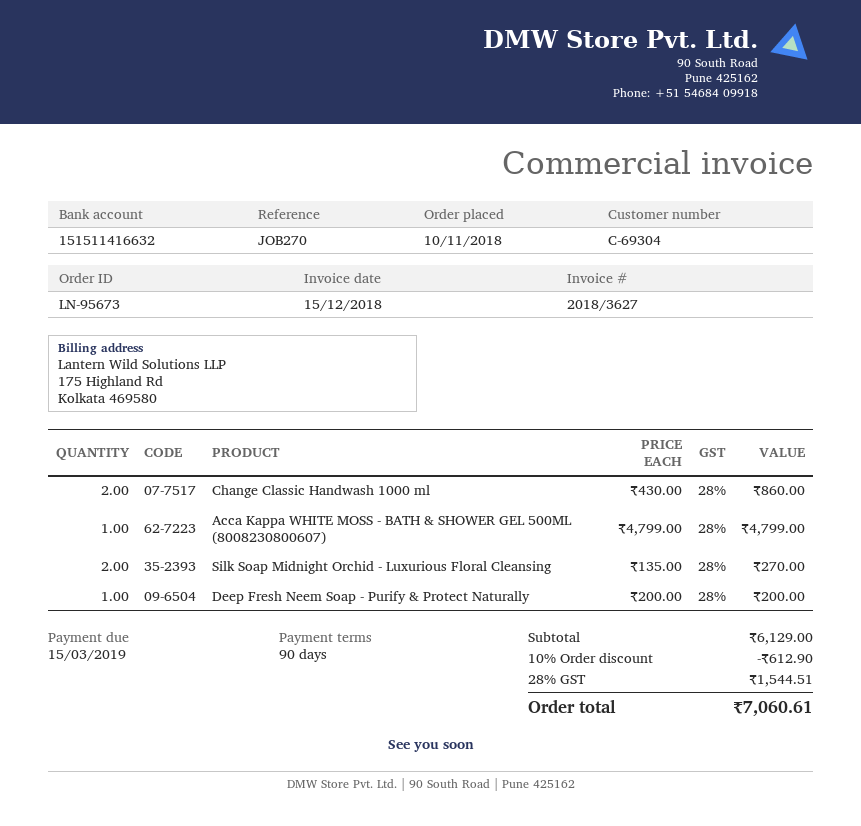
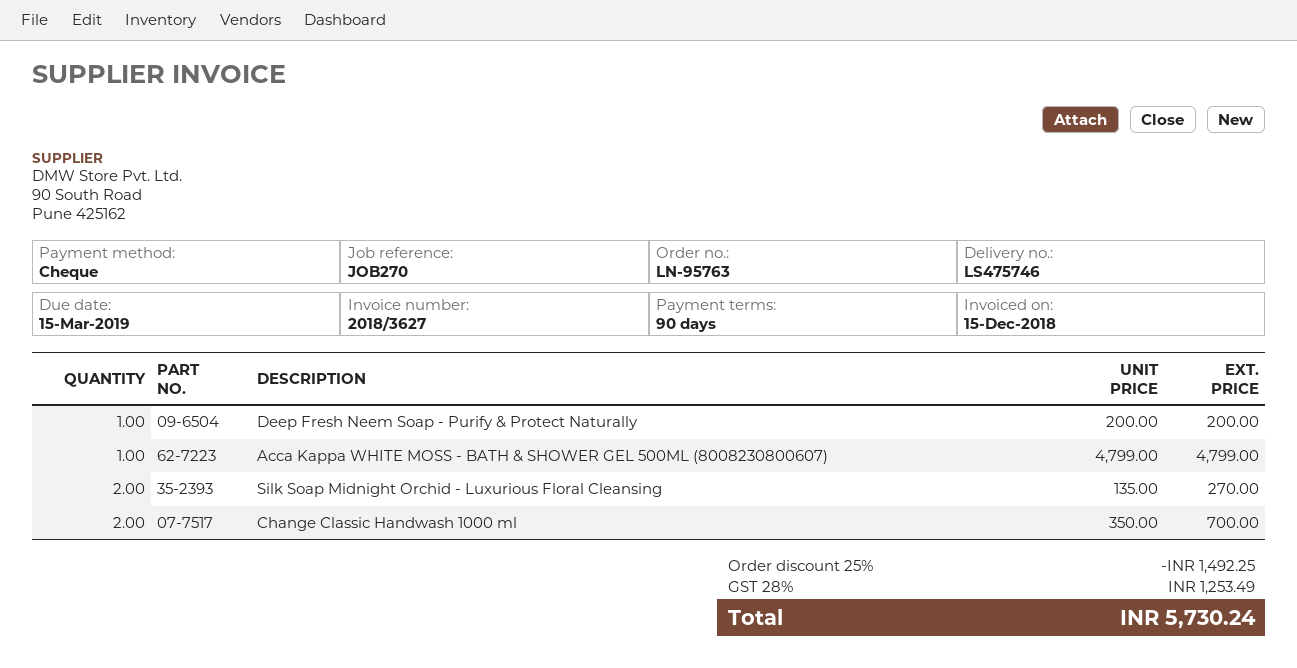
order number: LN-95673 -> LN-95763
Change Classic Handwash 1000 ml: 2 x 430.00 = 860.00 -> 2 x 350.00 = 700.00
discount: 10% = 612.90 -> 25% = 1492.25
tax: 28% = 1544.51 -> 28% = 1253.49
total: 7060.61 -> 5730.24

